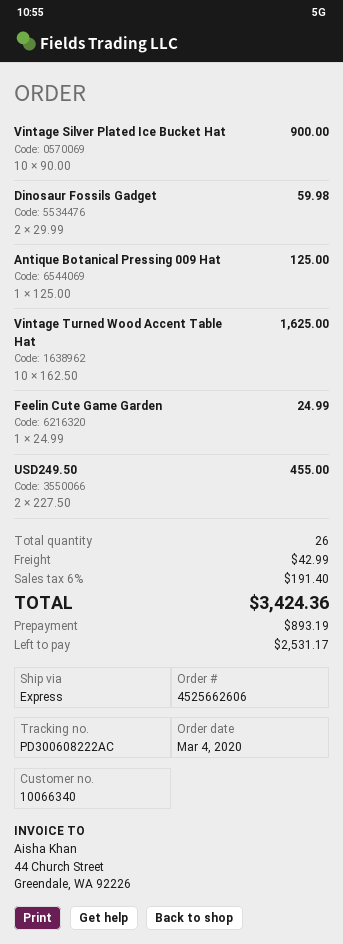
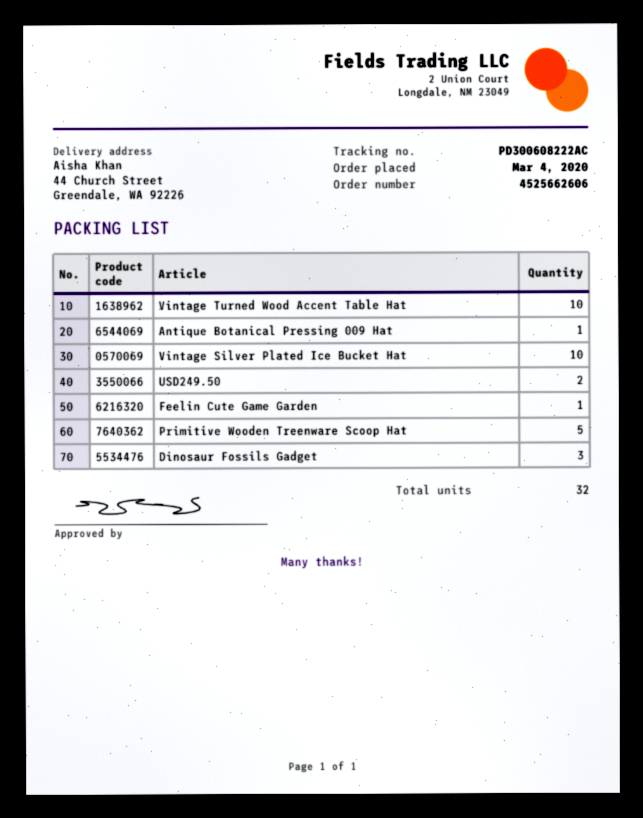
Dinosaur Fossils Gadget: 2 -> 3
Primitive Wooden Treenware Scoop Hat: none -> 5
total quantity: 26 -> 32

